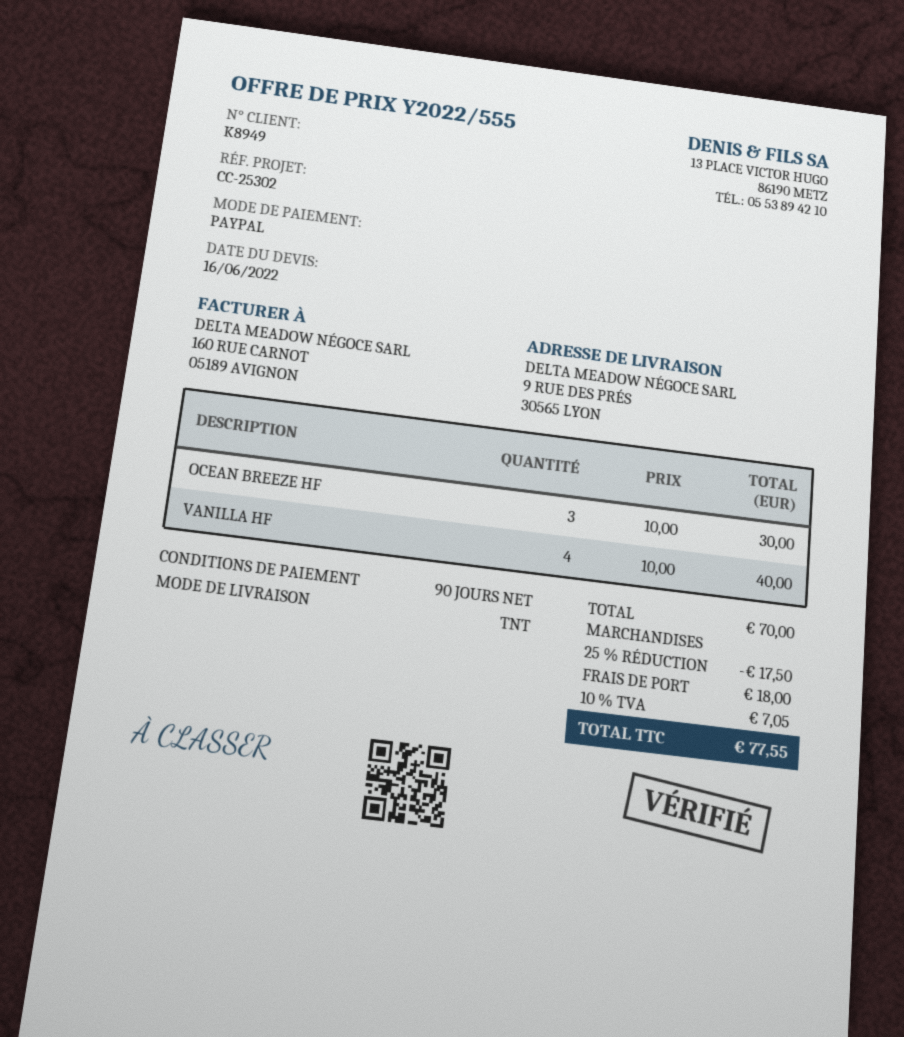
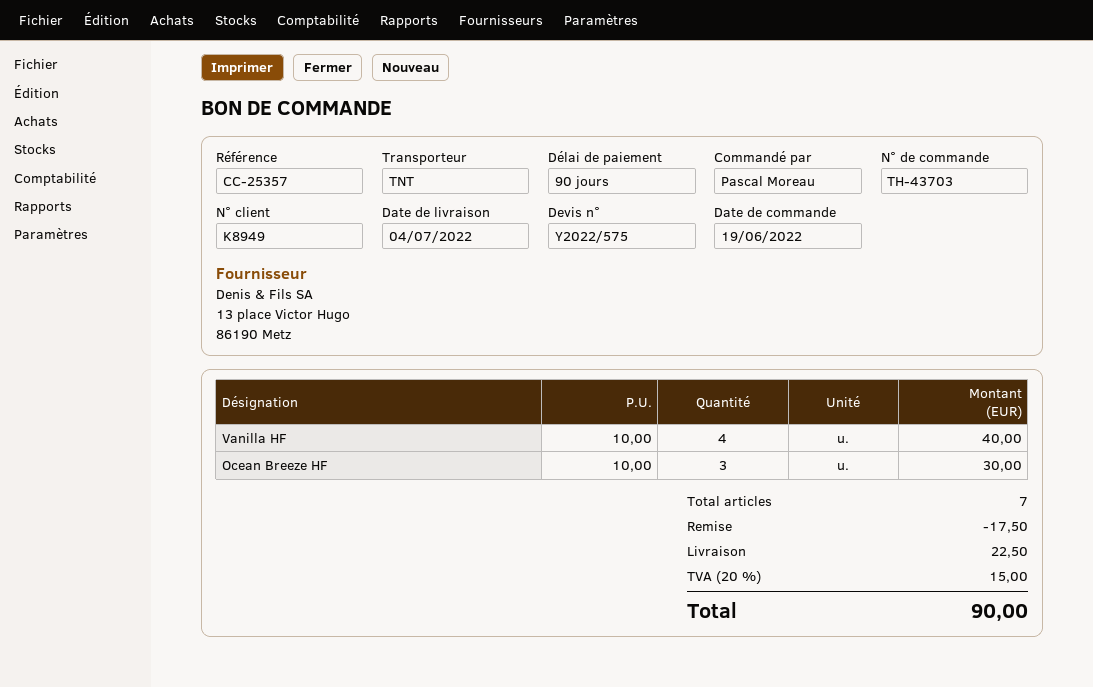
quote number: Y2022/555 -> Y2022/575
reference: CC-25302 -> CC-25357
shipping: 18.00 -> 22.50
tax: 10% = 7.05 -> 20% = 15.00
total: 77.55 -> 90.00

